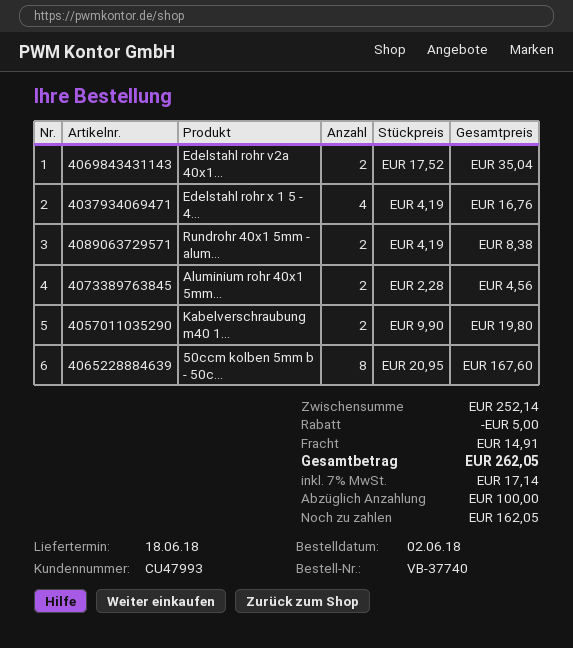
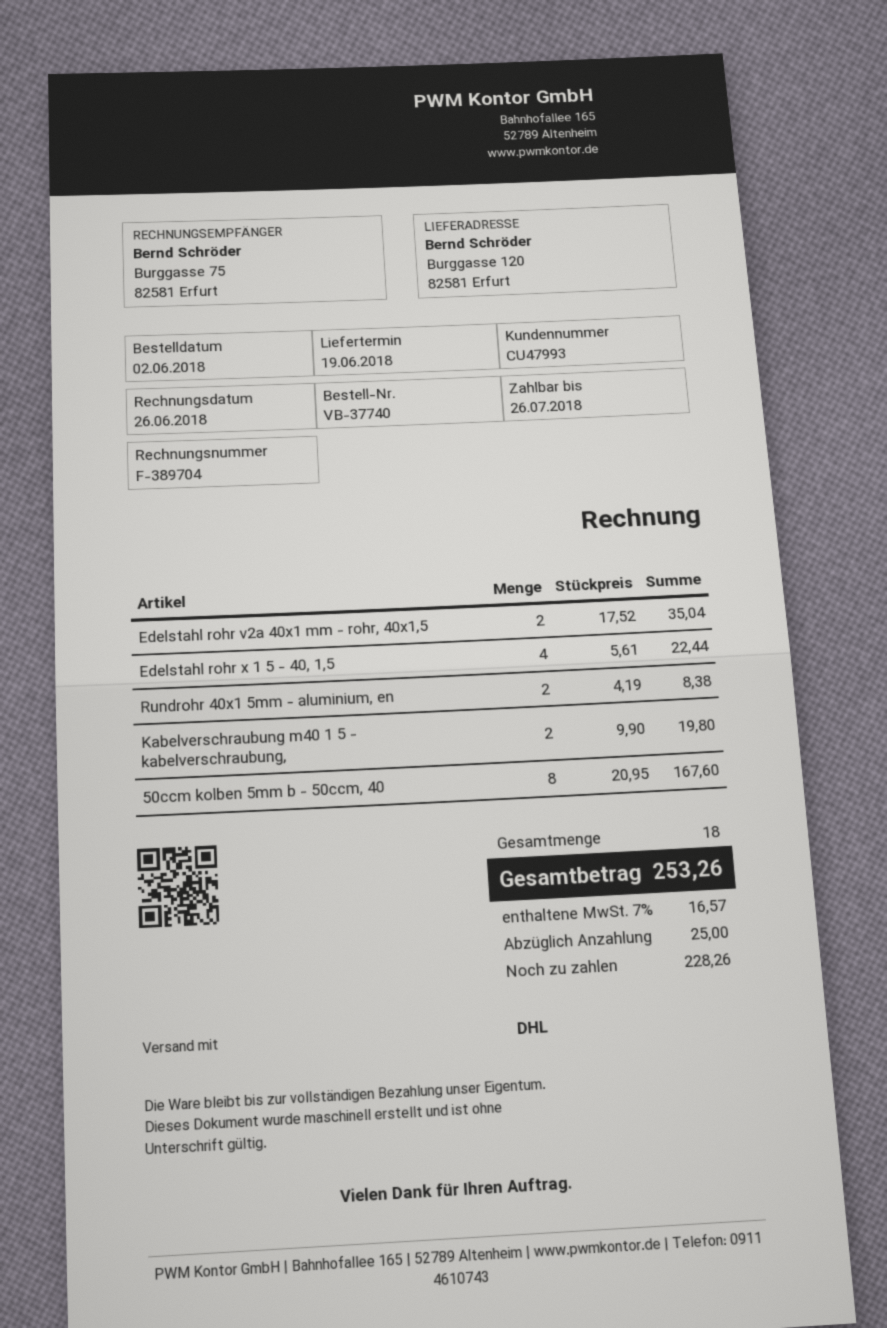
delivery date: 2018-06-18 -> 2018-06-19
Edelstahl rohr x 1 5 - 4...: 4 x 4.19 = 16.76 -> 4 x 5.61 = 22.44
Aluminium rohr 40x1 5mm...: 2 x 2.28 = 4.56 -> none
discount: 5.00 -> none
shipping: 14.91 -> none
tax: 7% = 17.14 -> 7% = 16.57
total: 262.05 -> 253.26
deposit: 100.00 -> 25.00
balance: 162.05 -> 228.26

